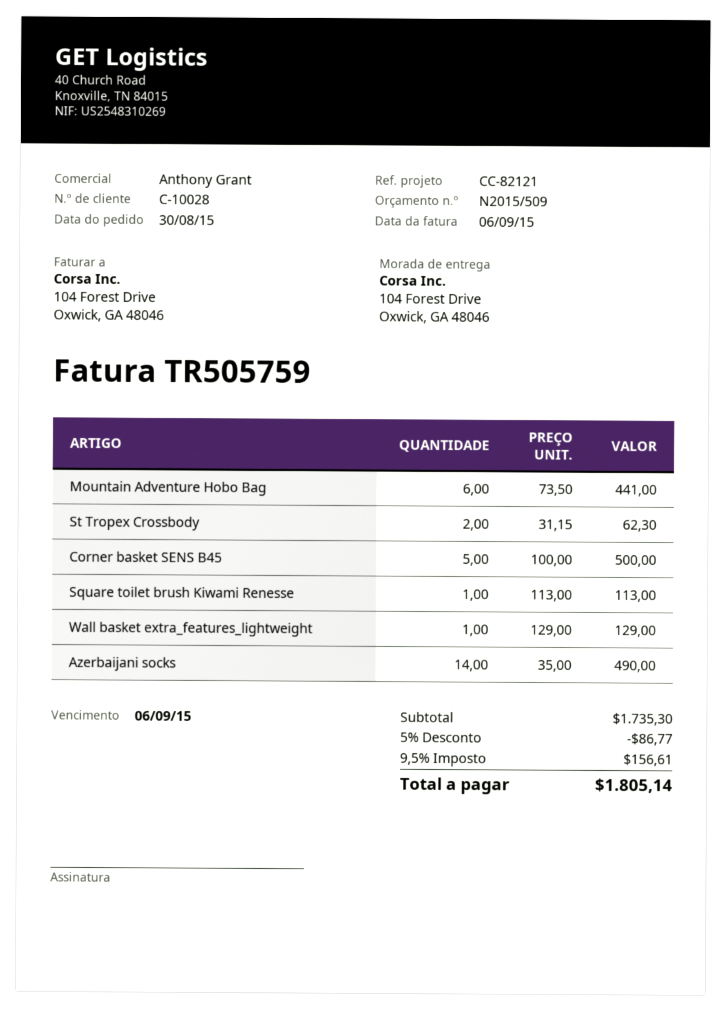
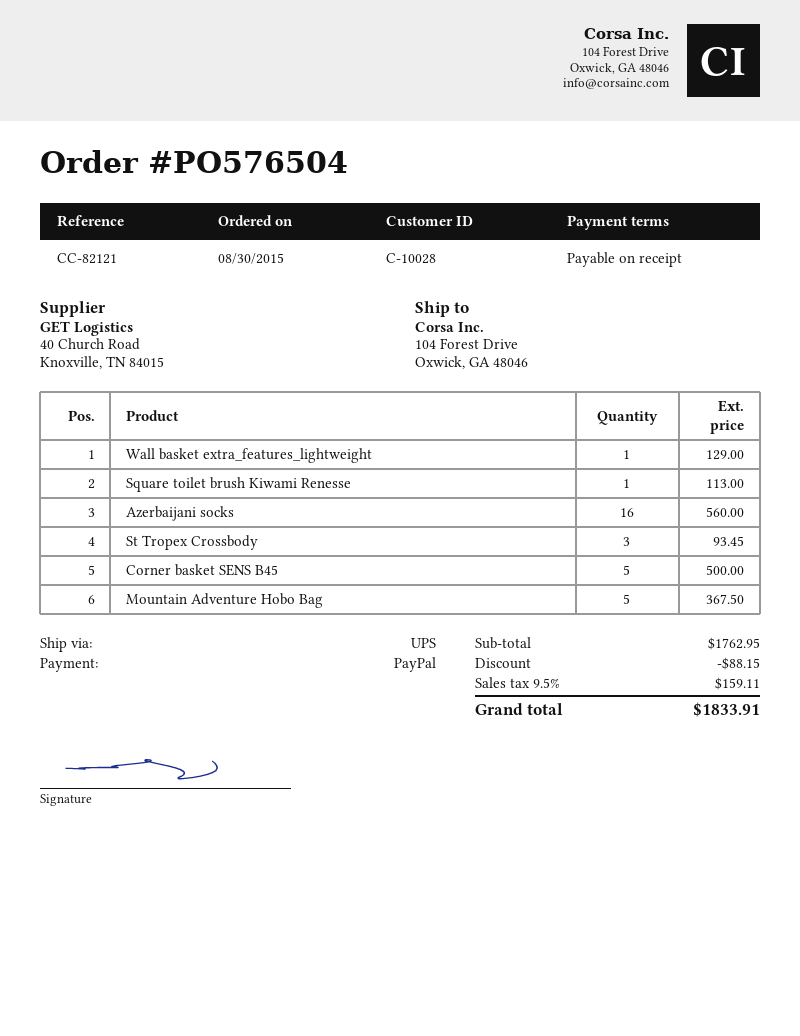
Mountain Adventure Hobo Bag: 6 for 441.00 -> 5 for 367.50
St Tropex Crossbody: 2 for 62.30 -> 3 for 93.45
Azerbaijani socks: 14 for 490.00 -> 16 for 560.00
subtotal: 1735.30 -> 1762.95
discount: 86.77 -> 88.15
tax: 9.5% = 156.61 -> 9.5% = 159.11
total: 1805.14 -> 1833.91

